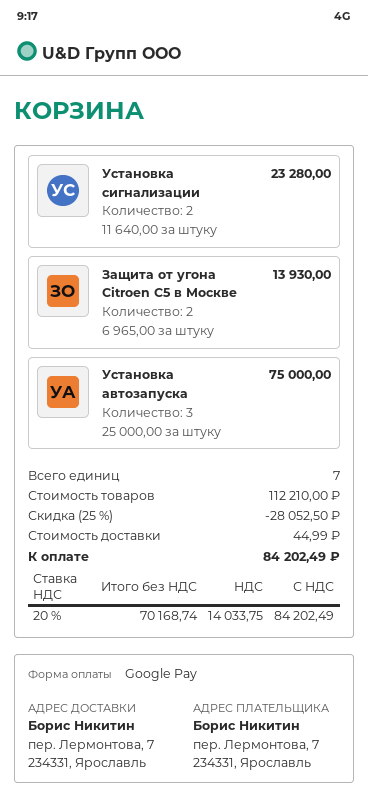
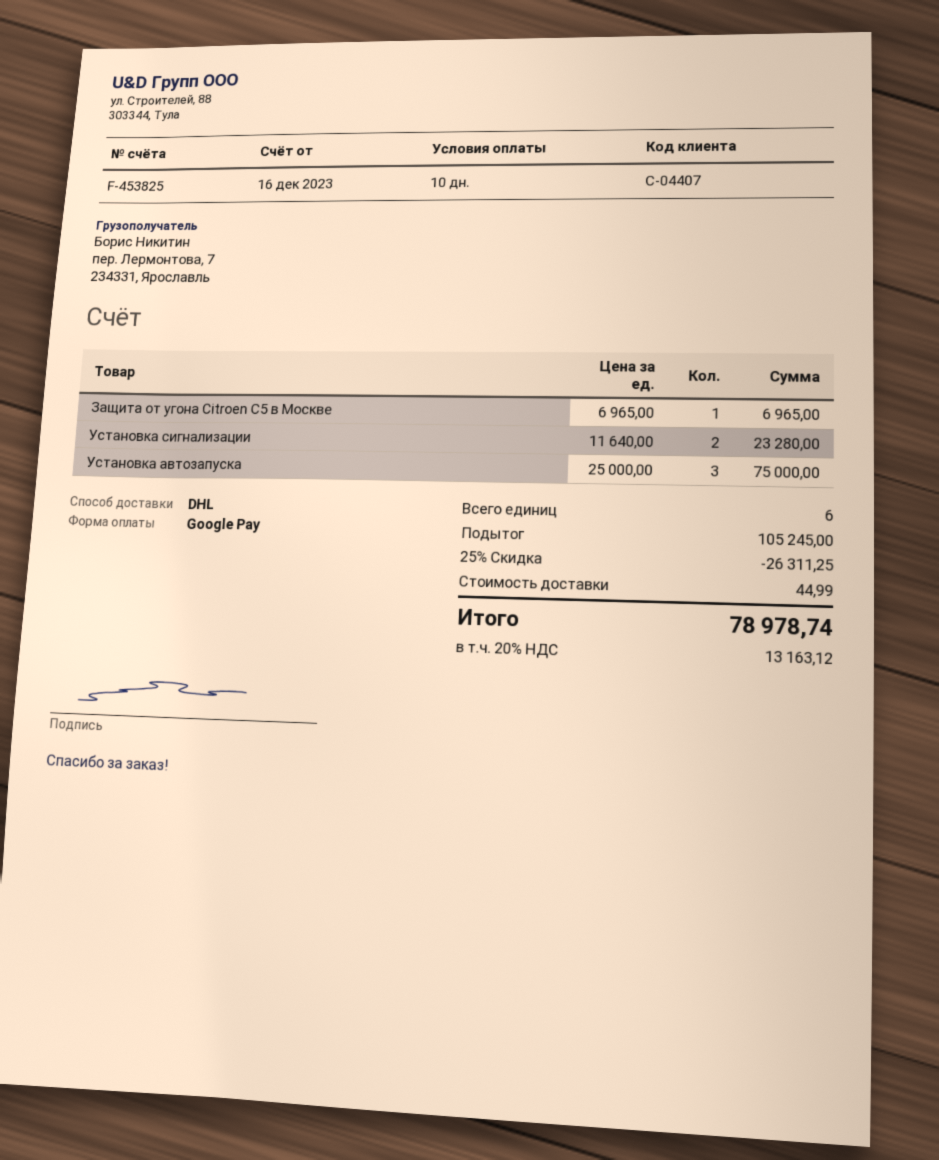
Защита от угона Citroen C5 в Москве: 2 x 6965.00 = 13930.00 -> 1 x 6965.00 = 6965.00
total quantity: 7 -> 6
subtotal: 112210.00 -> 105245.00
discount: 25% = 28052.50 -> 25% = 26311.25
tax: 20% = 14033.75 -> 20% = 13163.12
total: 84202.49 -> 78978.74

